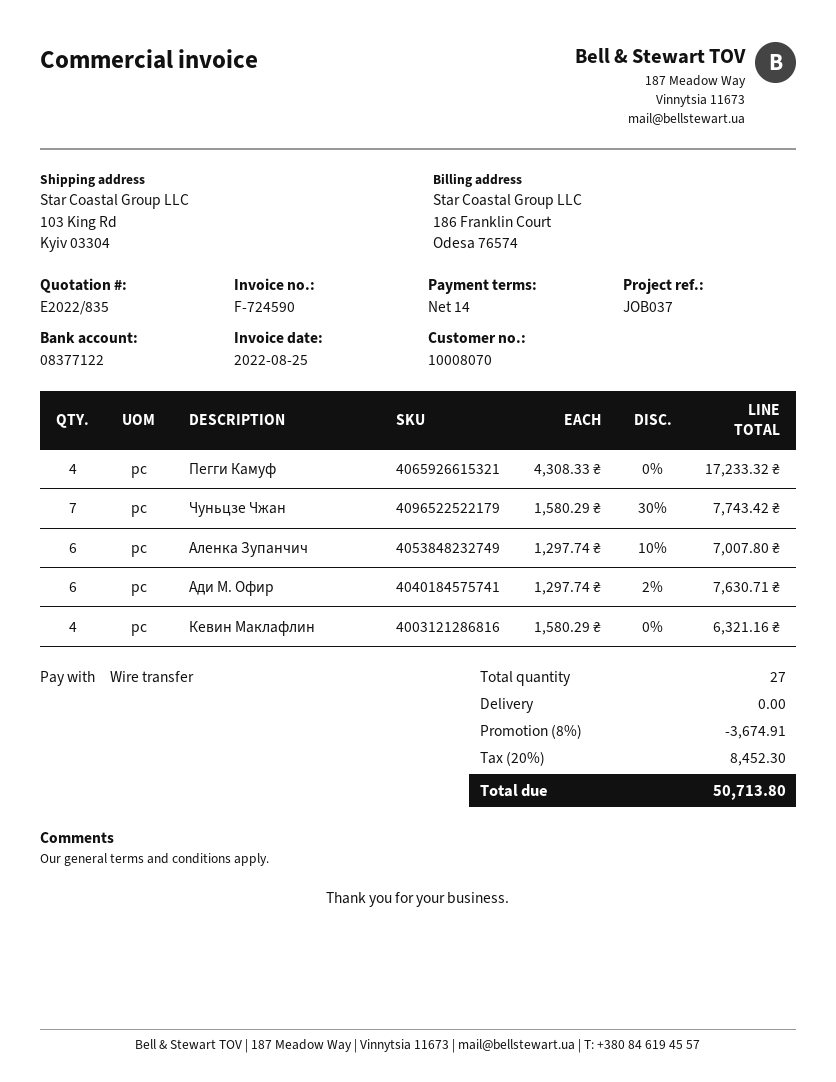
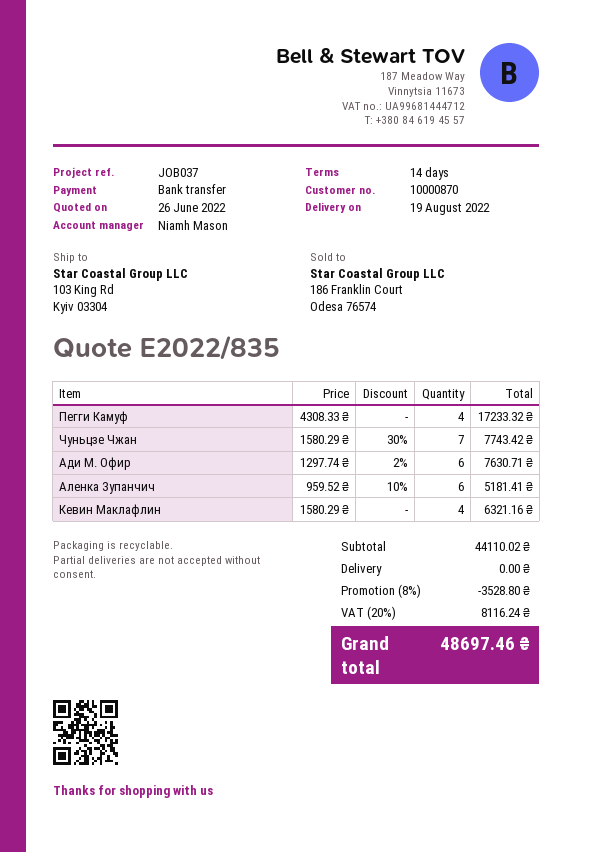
customer number: 10008070 -> 10000870
Аленка Зупанчич: 6 x 1297.74 - 10% = 7007.80 -> 6 x 959.52 - 10% = 5181.41
discount: 8% = 3674.91 -> 8% = 3528.80
tax: 20% = 8452.30 -> 20% = 8116.24
total: 50713.80 -> 48697.46

